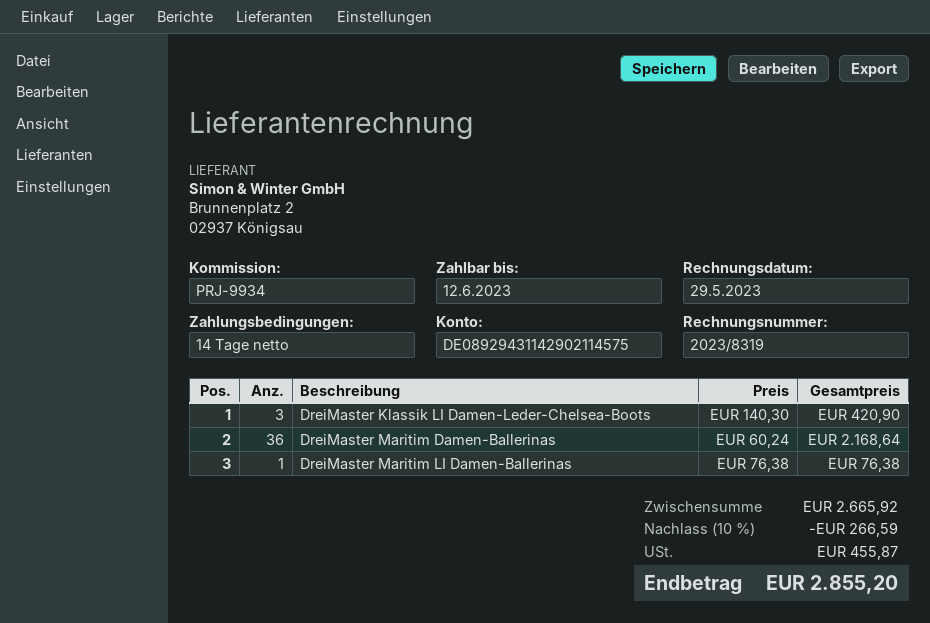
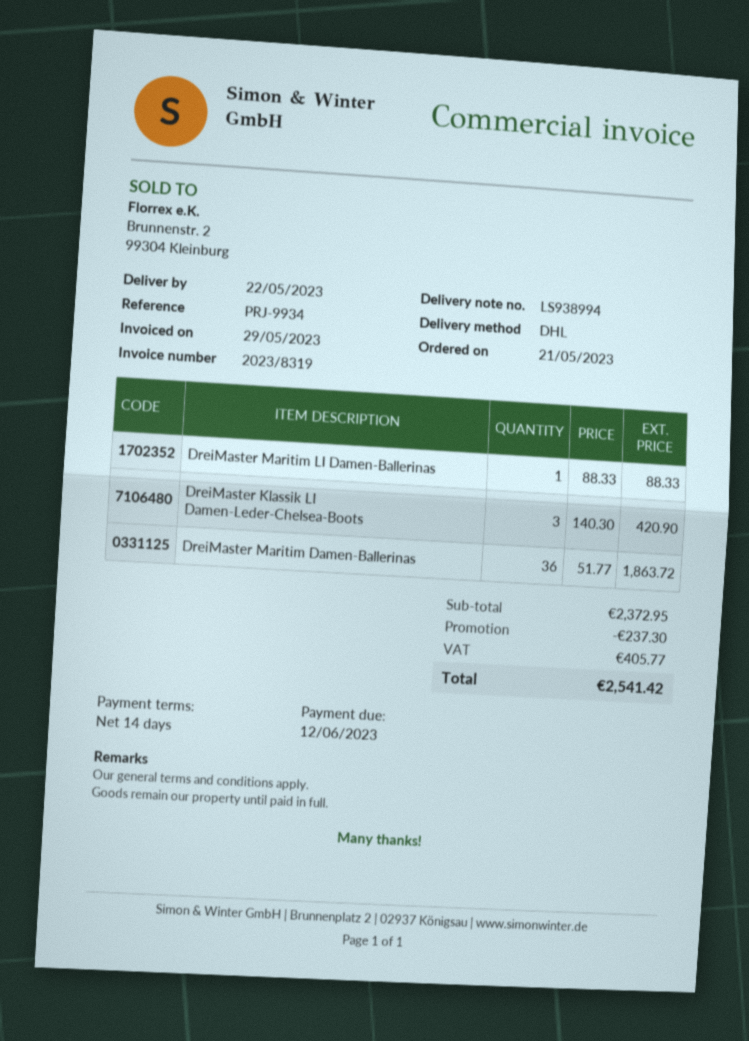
DreiMaster Maritim Damen-Ballerinas: 36 x 60.24 = 2168.64 -> 36 x 51.77 = 1863.72
DreiMaster Maritim LI Damen-Ballerinas: 1 x 76.38 = 76.38 -> 1 x 88.33 = 88.33
subtotal: 2665.92 -> 2372.95
discount: 266.59 -> 237.30
tax: 455.87 -> 405.77
total: 2855.20 -> 2541.42

